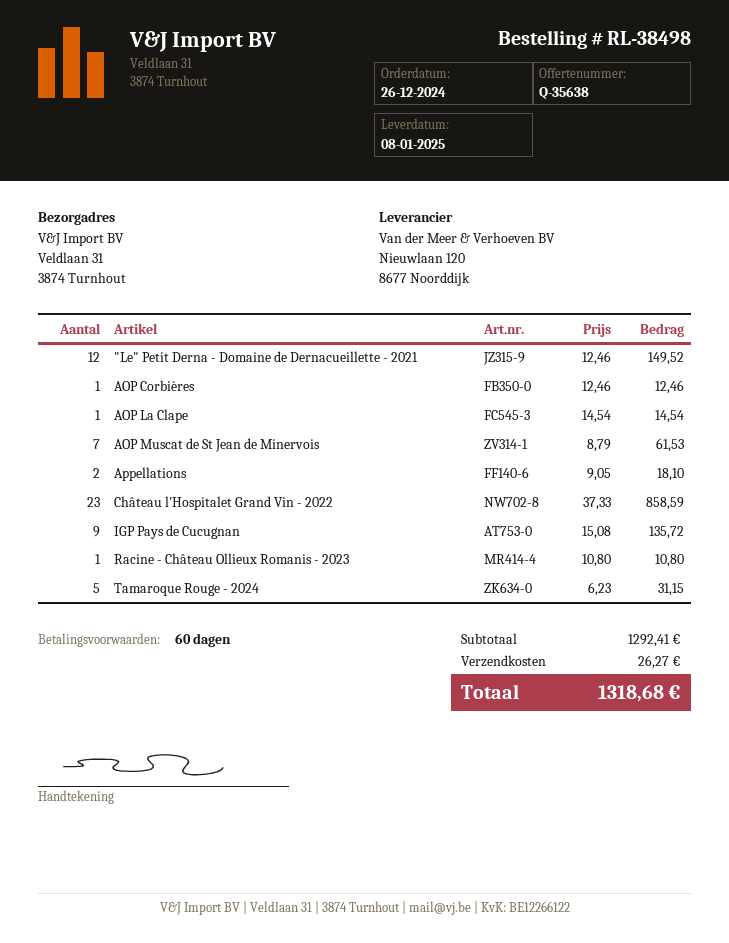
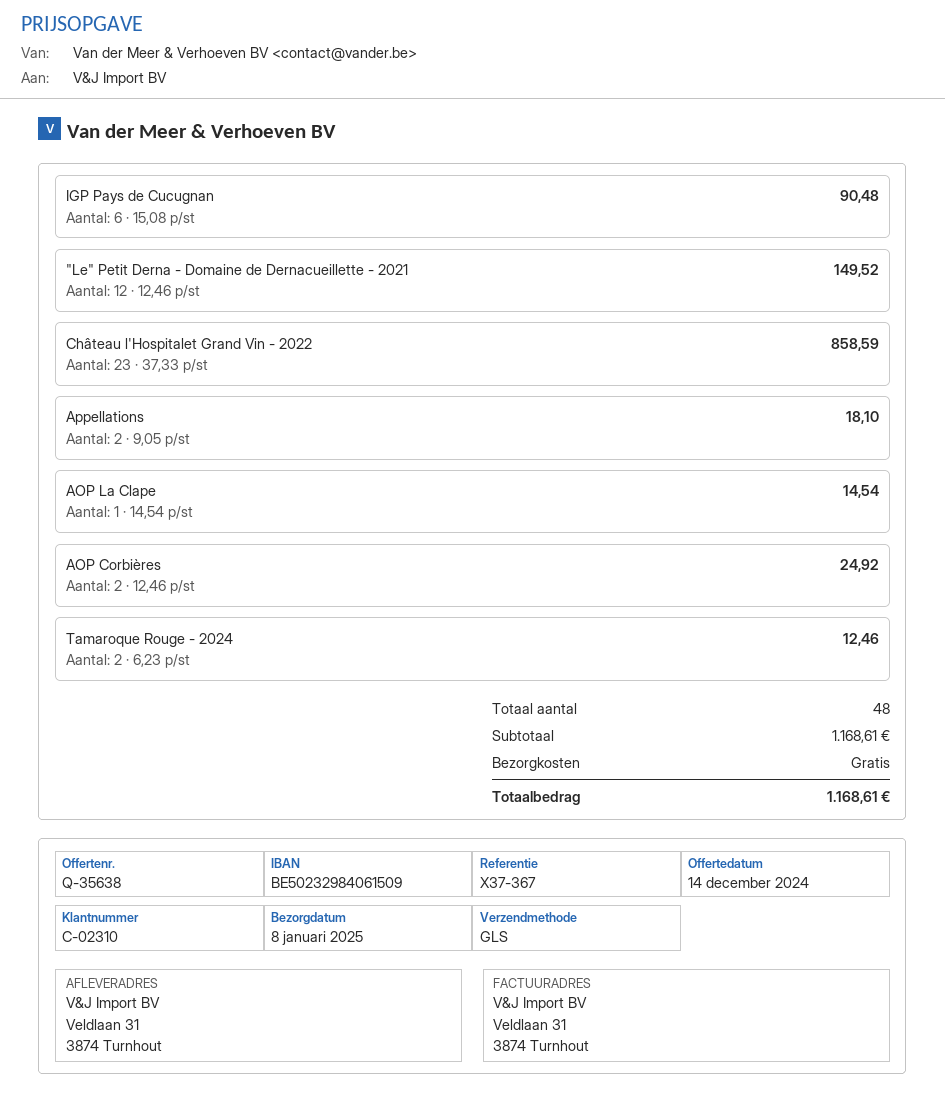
AOP Corbières: 1 x 12.46 = 12.46 -> 2 x 12.46 = 24.92
AOP Muscat de St Jean de Minervois: 7 x 8.79 = 61.53 -> none
IGP Pays de Cucugnan: 9 x 15.08 = 135.72 -> 6 x 15.08 = 90.48
Racine - Château Ollieux Romanis - 2023: 1 x 10.80 = 10.80 -> none
Tamaroque Rouge - 2024: 5 x 6.23 = 31.15 -> 2 x 6.23 = 12.46
subtotal: 1292.41 -> 1168.61
shipping: 26.27 -> 0.00
total: 1318.68 -> 1168.61

